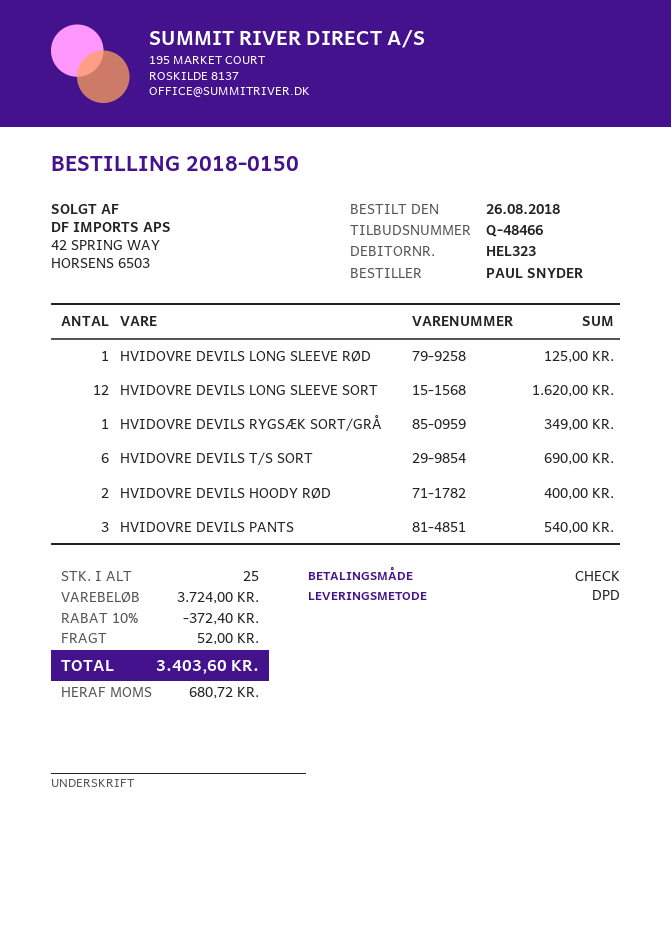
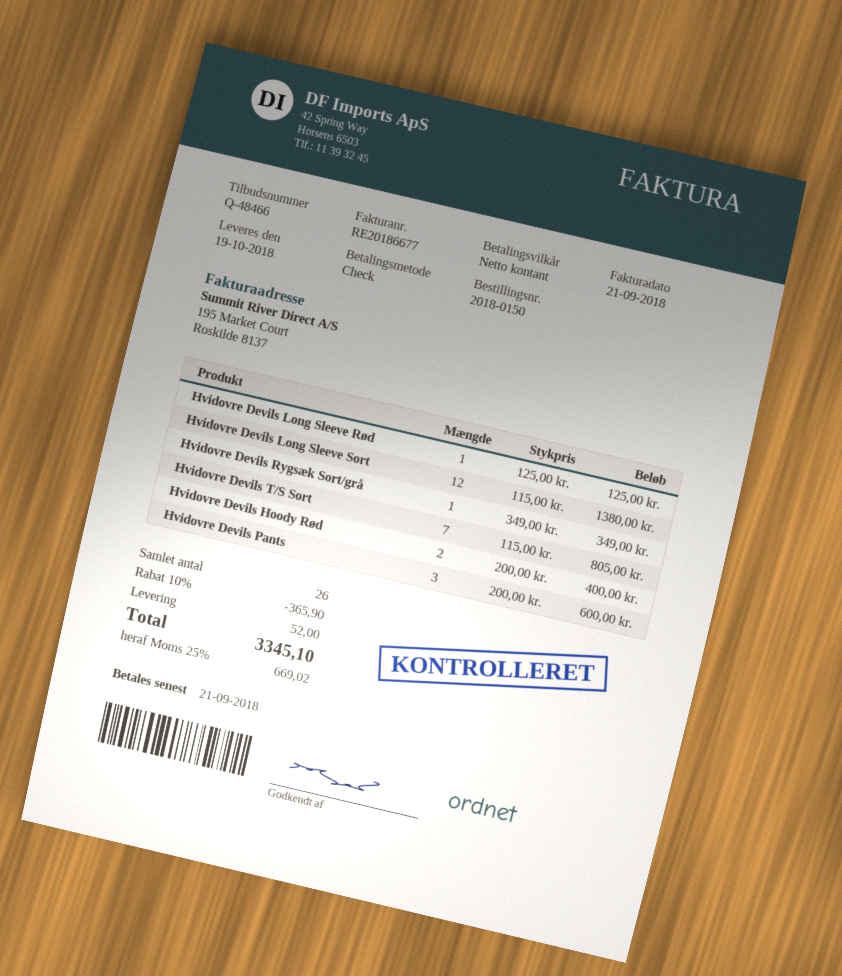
HVIDOVRE DEVILS LONG SLEEVE SORT: 12 for 1620.00 -> 12 for 1380.00
HVIDOVRE DEVILS T/S SORT: 6 for 690.00 -> 7 for 805.00
HVIDOVRE DEVILS PANTS: 3 for 540.00 -> 3 for 600.00
total quantity: 25 -> 26
discount: 10% = 372.40 -> 10% = 365.90
tax: 680.72 -> 669.02
total: 3403.60 -> 3345.10

